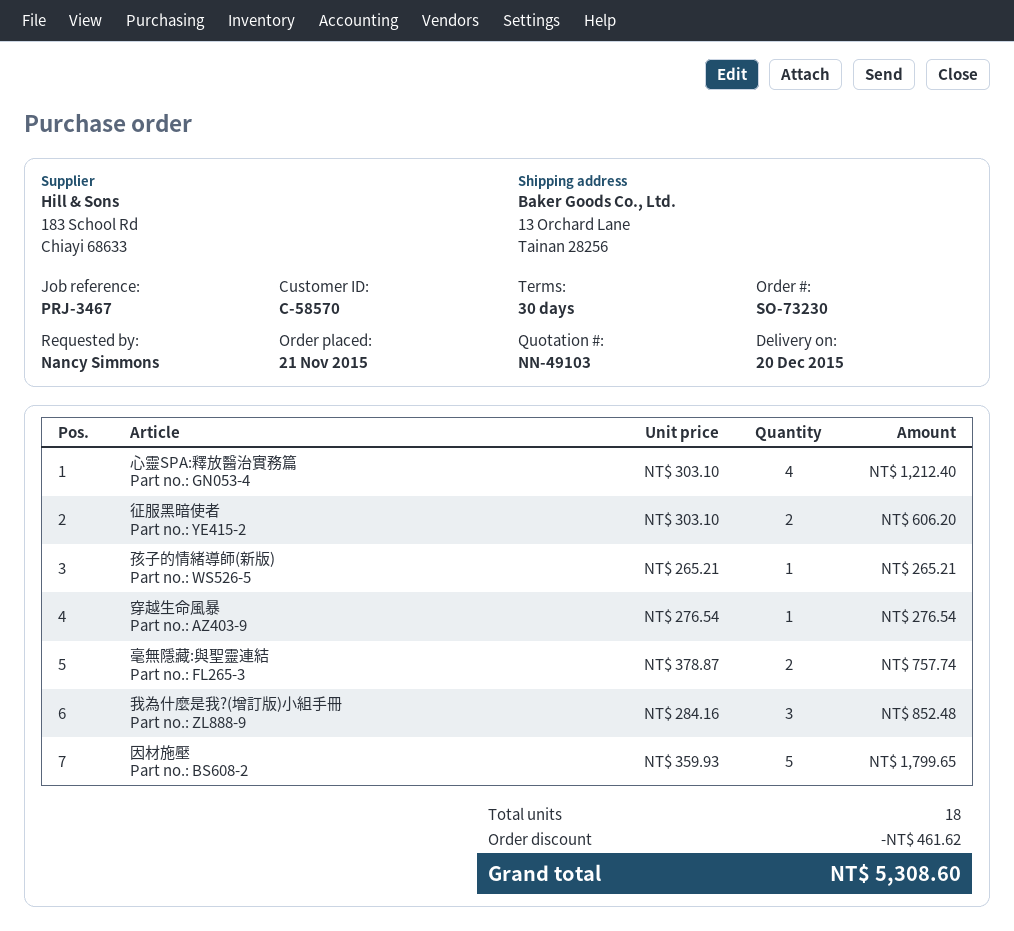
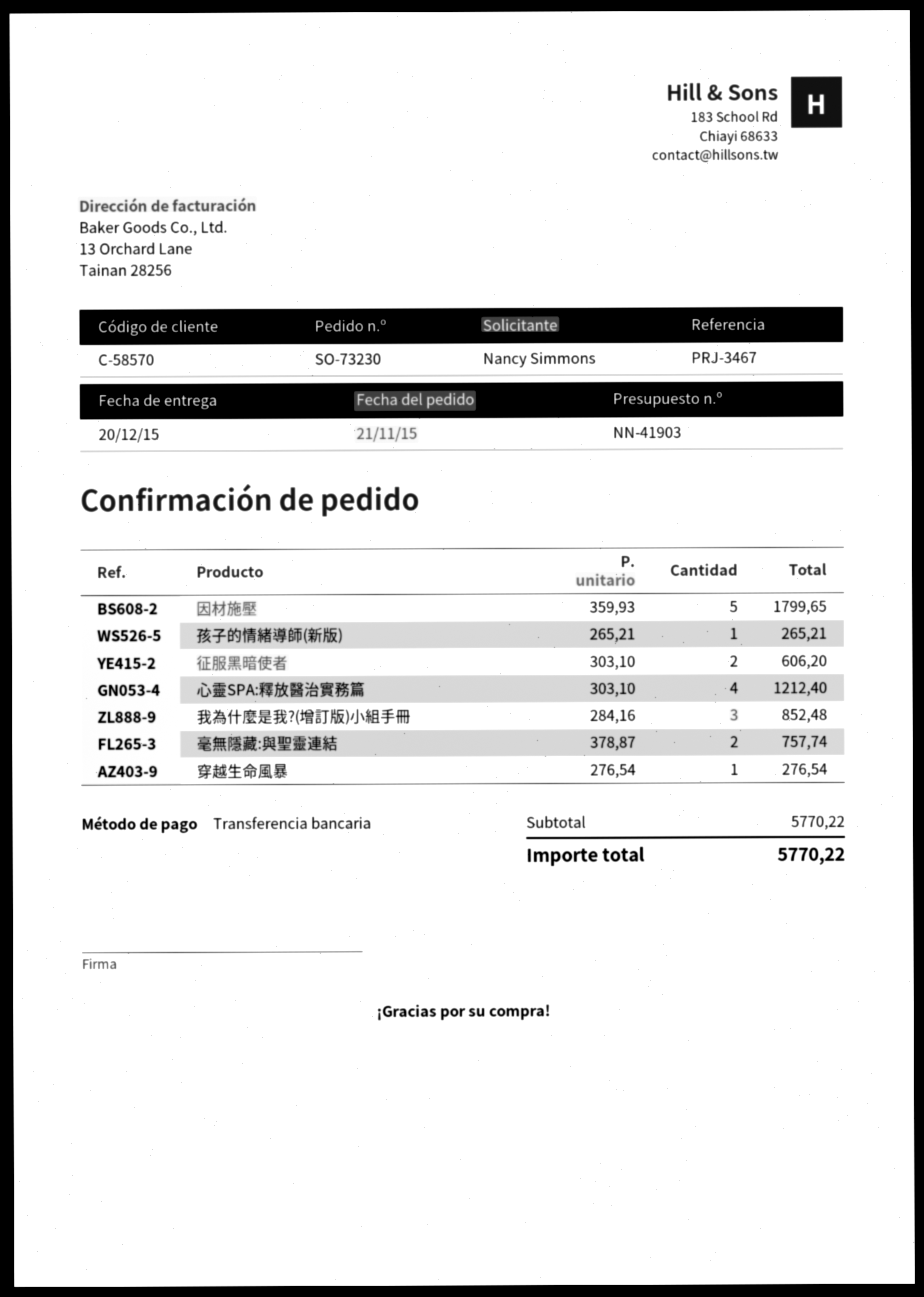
quote number: NN-49103 -> NN-41903
discount: 461.62 -> none
total: 5308.60 -> 5770.22

